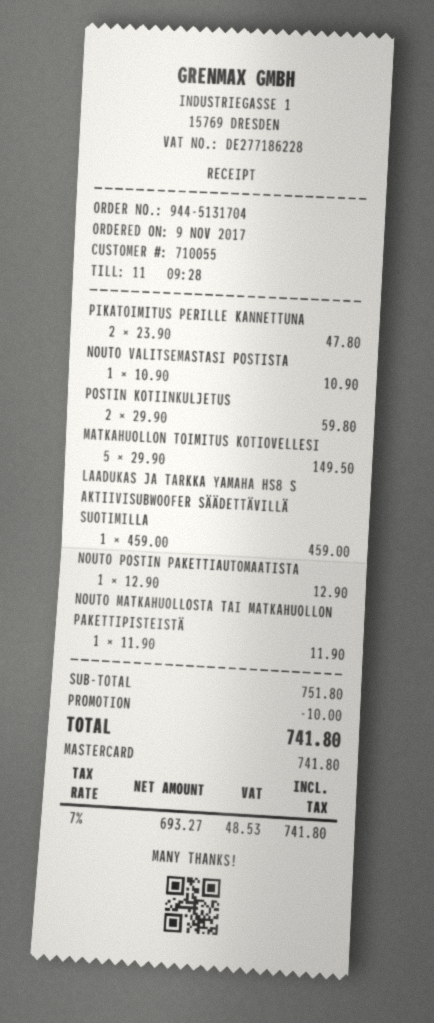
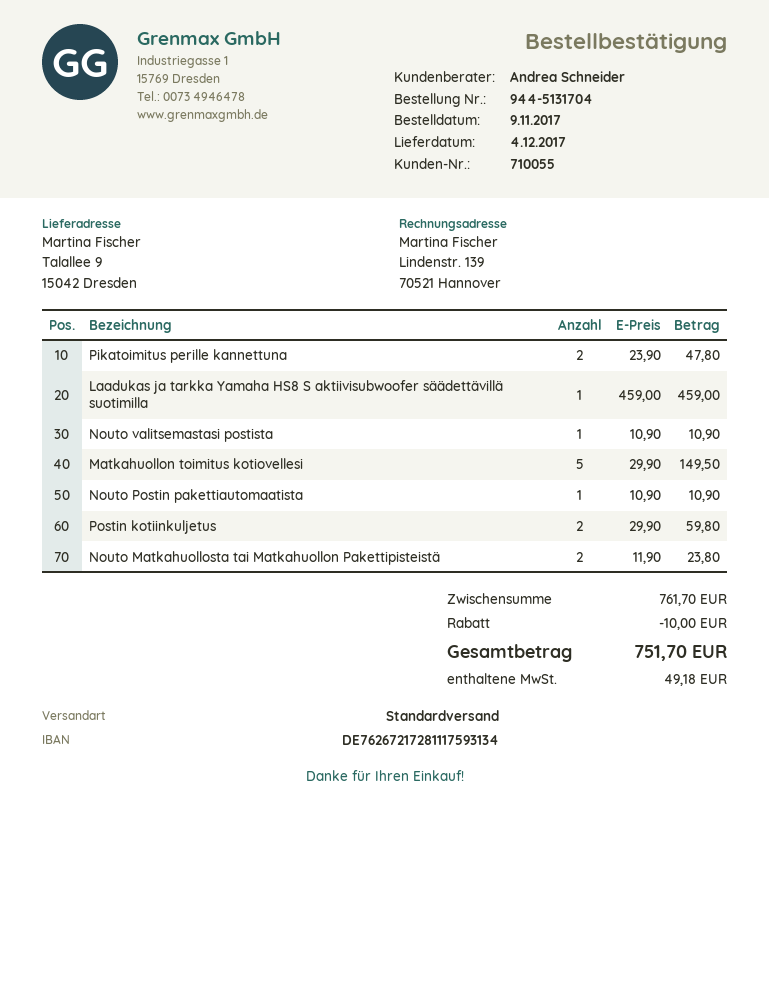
NOUTO POSTIN PAKETTIAUTOMAATISTA: 1 x 12.90 = 12.90 -> 1 x 10.90 = 10.90
NOUTO MATKAHUOLLOSTA TAI MATKAHUOLLON PAKETTIPISTEISTÄ: 1 x 11.90 = 11.90 -> 2 x 11.90 = 23.80
subtotal: 751.80 -> 761.70
tax: 48.53 -> 49.18
total: 741.80 -> 751.70

